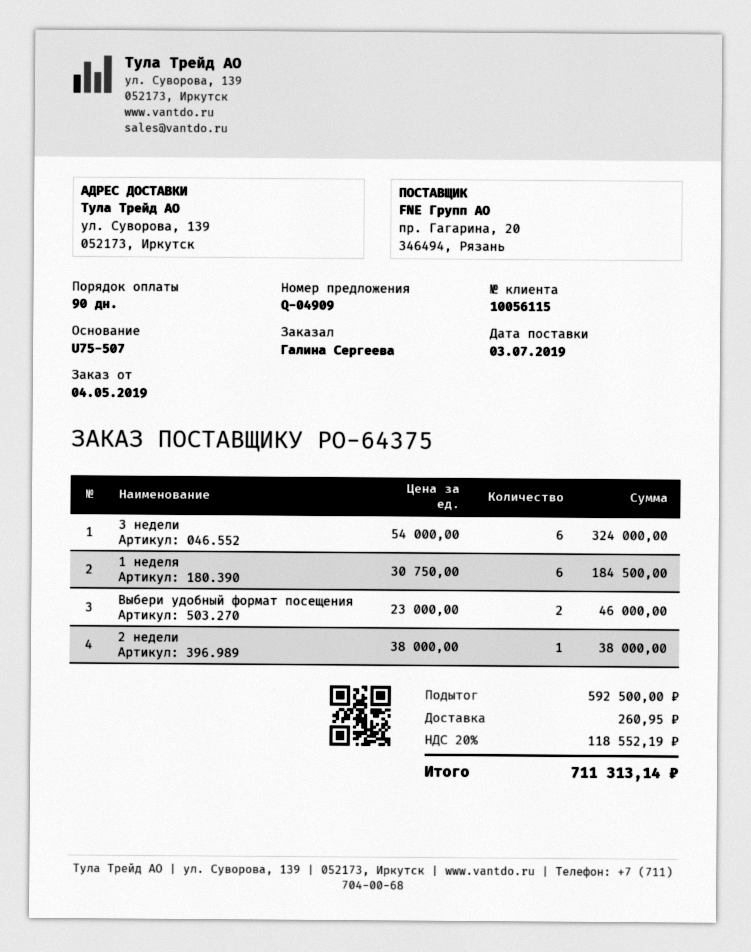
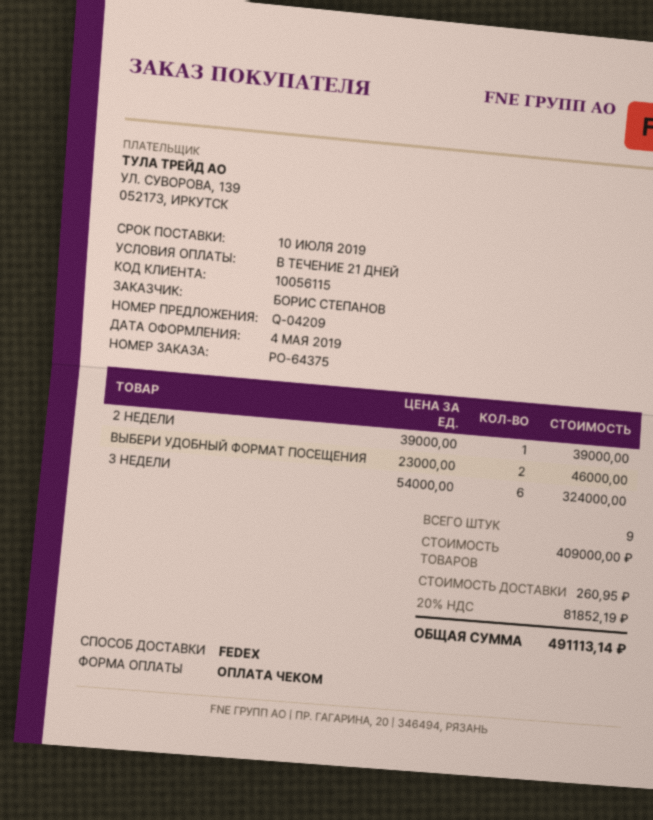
quote number: Q-04909 -> Q-04209
delivery date: 2019-07-03 -> 2019-07-10
payment terms: 90 days -> 21 days
ordered by: Галина Сергеева -> БОРИС СТЕПАНОВ
1 неделя: 6 x 30750.00 = 184500.00 -> none
2 недели: 1 x 38000.00 = 38000.00 -> 1 x 39000.00 = 39000.00
subtotal: 592500.00 -> 409000.00
tax: 20% = 118552.19 -> 20% = 81852.19
total: 711313.14 -> 491113.14

